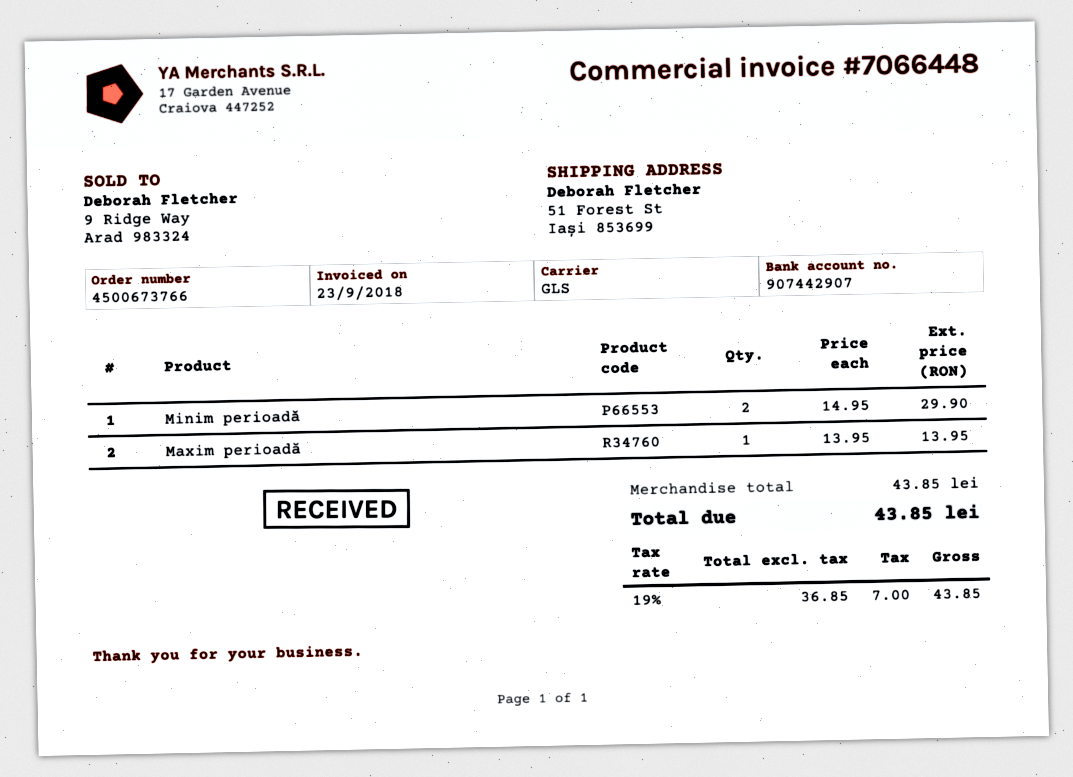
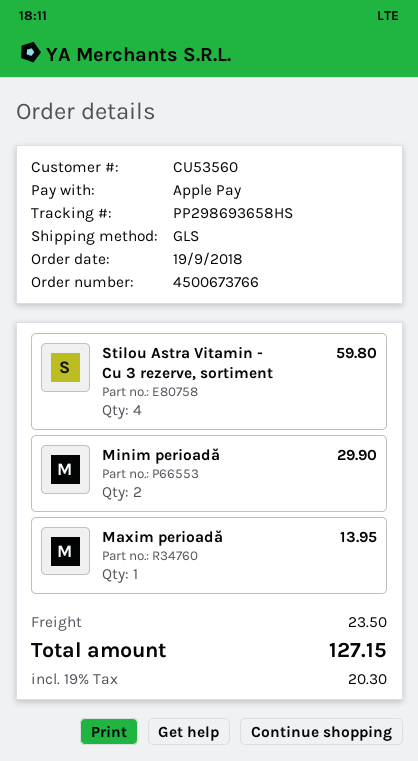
Stilou Astra Vitamin - Cu 3 rezerve, sortiment: none -> 4 for 59.80
shipping: none -> 23.50
tax: 19% = 7.00 -> 19% = 20.30
total: 43.85 -> 127.15

